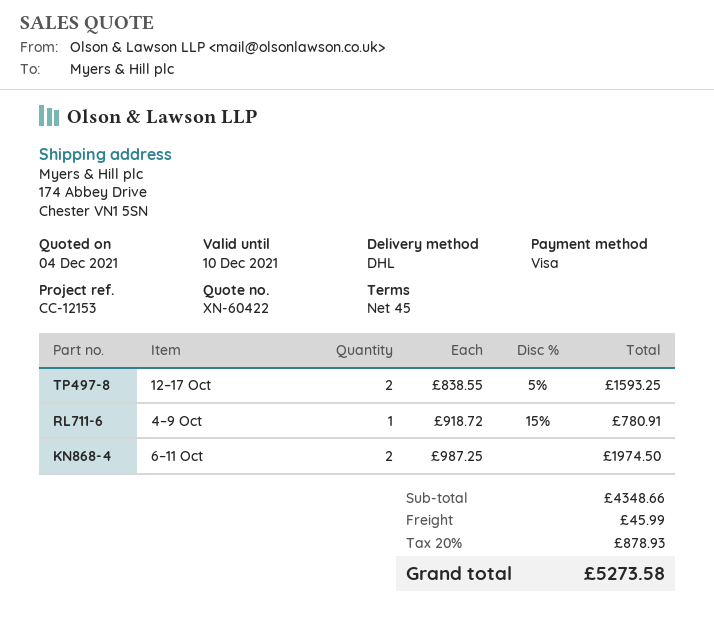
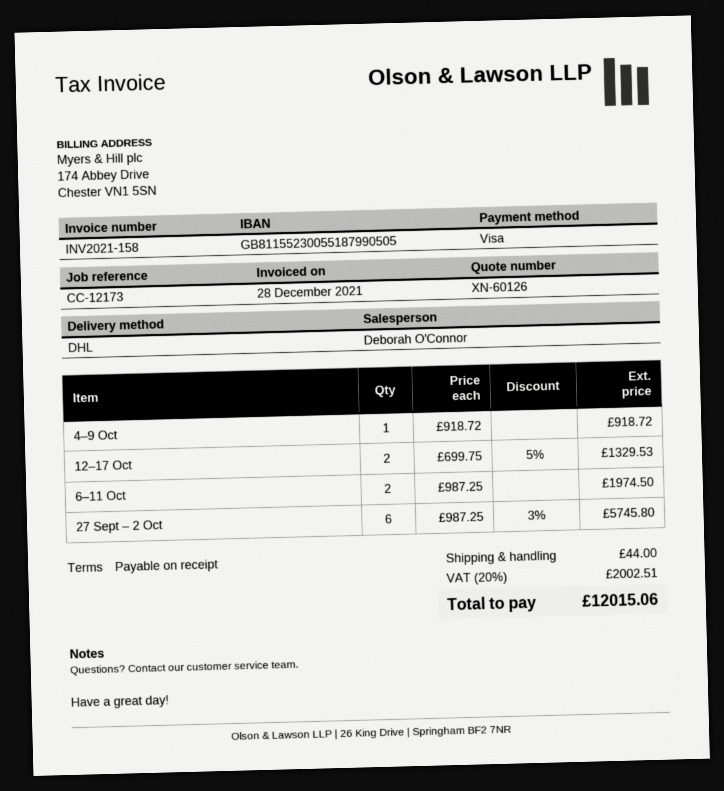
quote number: XN-60422 -> XN-60126
payment terms: 45 days -> on receipt
reference: CC-12153 -> CC-12173
12–17 Oct: 2 x 838.55 - 5% = 1593.25 -> 2 x 699.75 - 5% = 1329.53
4–9 Oct: 1 x 918.72 - 15% = 780.91 -> 1 x 918.72 = 918.72
27 Sept – 2 Oct: none -> 6 x 987.25 - 3% = 5745.80
shipping: 45.99 -> 44.00
tax: 20% = 878.93 -> 20% = 2002.51
total: 5273.58 -> 12015.06

